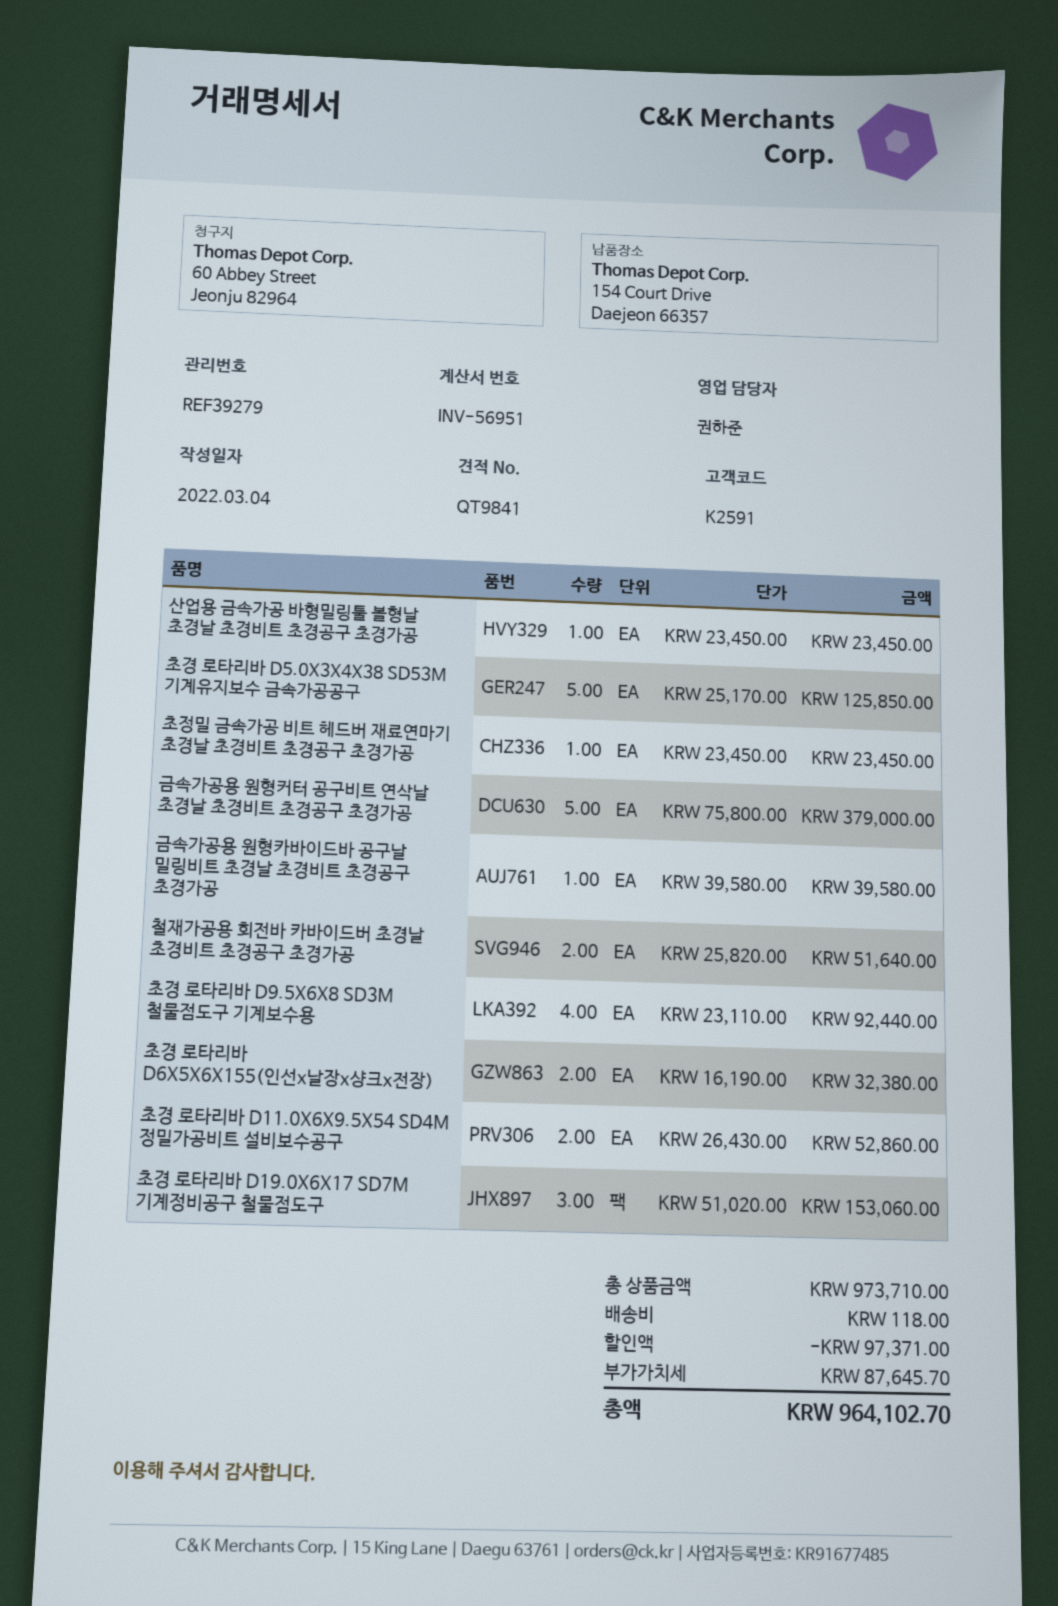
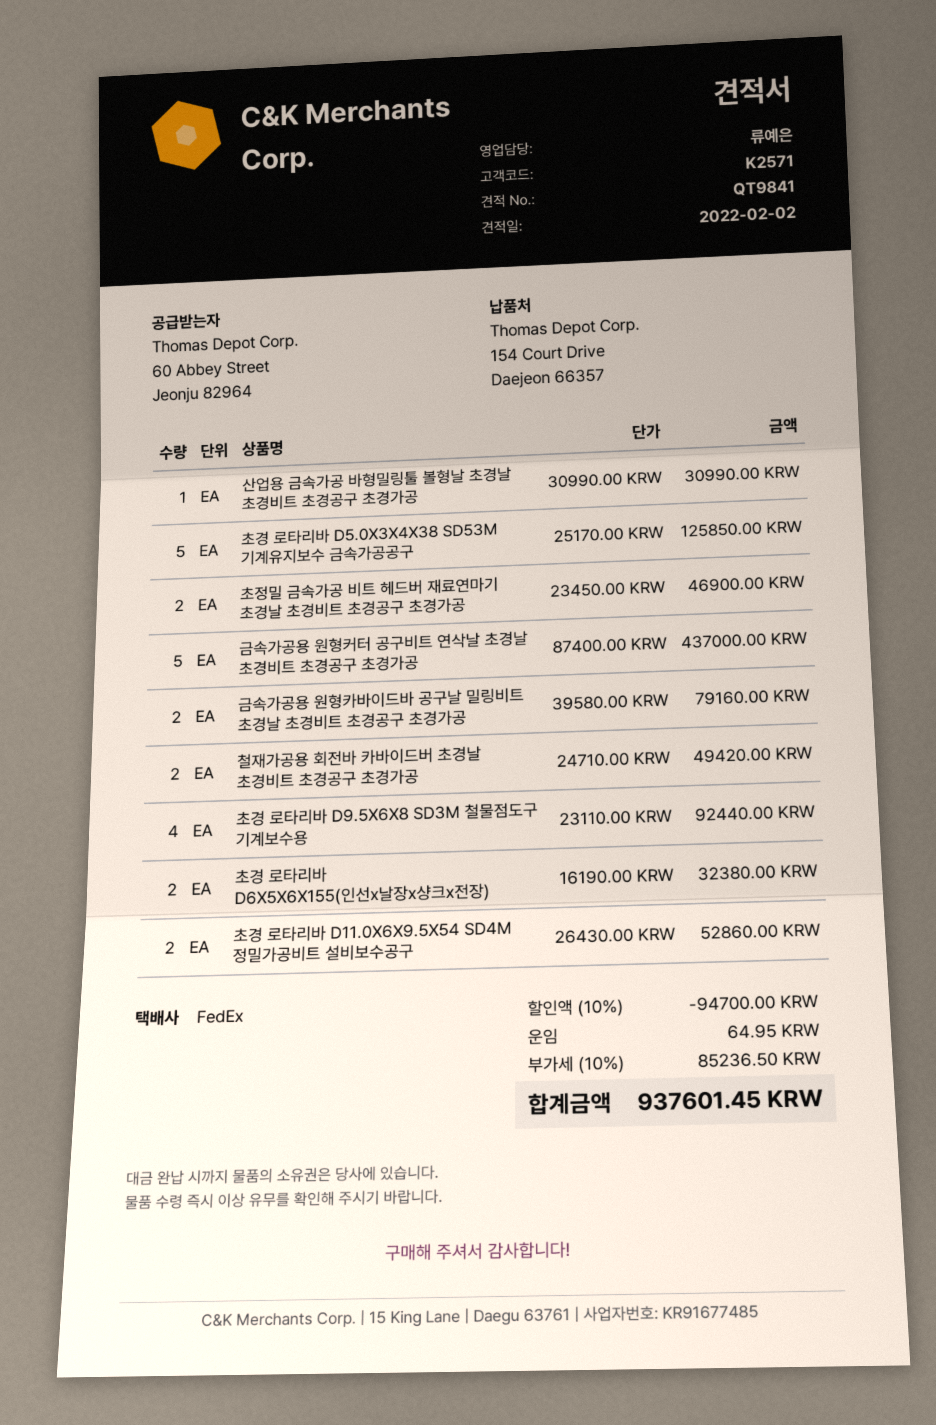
customer number: K2591 -> K2571
sales rep: 권하준 -> 류예은
산업용 금속가공 바형밀링툴 볼형날 초경날 초경비트 초경공구 초경가공: 1 x 23450.00 = 23450.00 -> 1 x 30990.00 = 30990.00
초정밀 금속가공 비트 헤드버 재료연마기 초경날 초경비트 초경공구 초경가공: 1 x 23450.00 = 23450.00 -> 2 x 23450.00 = 46900.00
금속가공용 원형커터 공구비트 연삭날 초경날 초경비트 초경공구 초경가공: 5 x 75800.00 = 379000.00 -> 5 x 87400.00 = 437000.00
금속가공용 원형카바이드바 공구날 밀링비트 초경날 초경비트 초경공구 초경가공: 1 x 39580.00 = 39580.00 -> 2 x 39580.00 = 79160.00
철재가공용 회전바 카바이드버 초경날 초경비트 초경공구 초경가공: 2 x 25820.00 = 51640.00 -> 2 x 24710.00 = 49420.00
초경 로타리바 D19.0X6X17 SD7M 기계정비공구 철물점도구: 3 x 51020.00 = 153060.00 -> none
discount: 97371.00 -> 94700.00
shipping: 118.00 -> 64.95
tax: 87645.70 -> 85236.50
total: 964102.70 -> 937601.45

